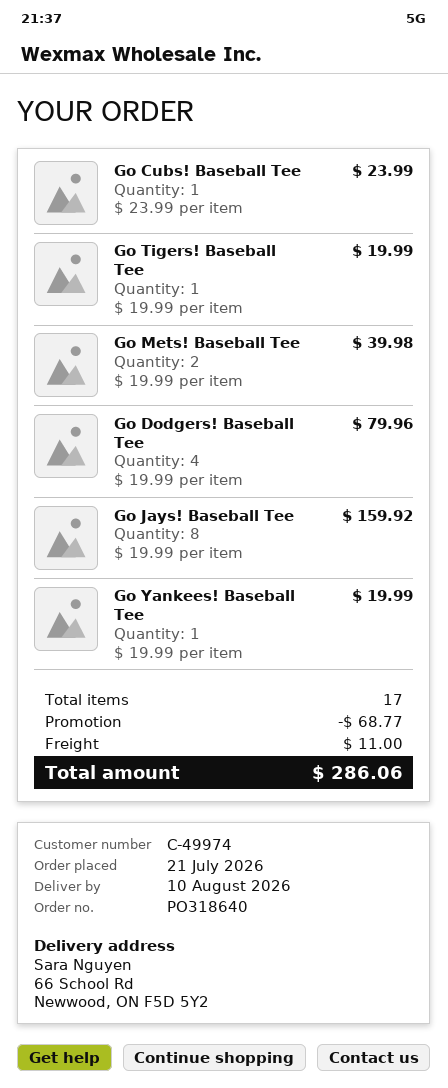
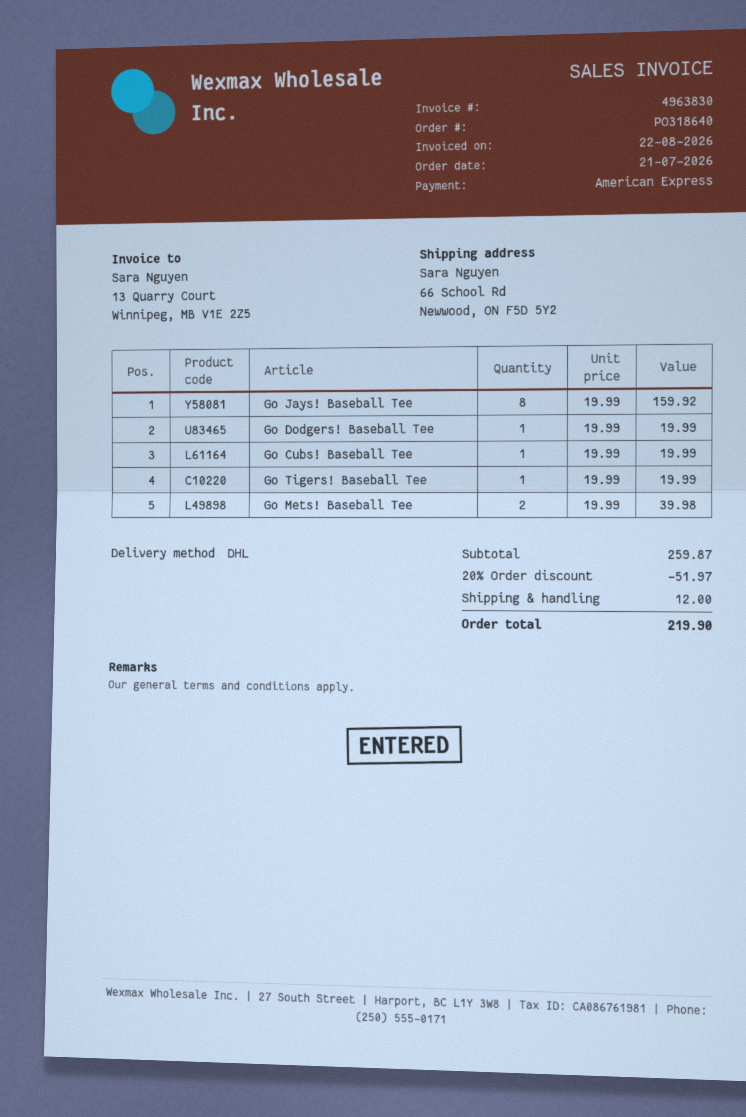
Go Cubs! Baseball Tee: 1 x 23.99 = 23.99 -> 1 x 19.99 = 19.99
Go Dodgers! Baseball Tee: 4 x 19.99 = 79.96 -> 1 x 19.99 = 19.99
Go Yankees! Baseball Tee: 1 x 19.99 = 19.99 -> none
discount: 68.77 -> 51.97
shipping: 11.00 -> 12.00
total: 286.06 -> 219.90

